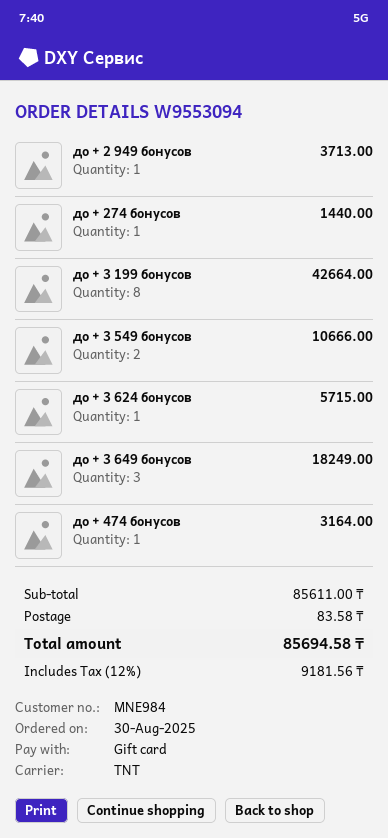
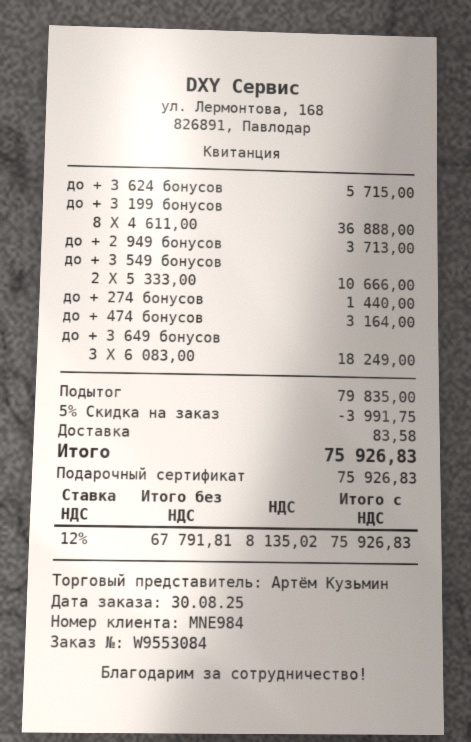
order number: W9553094 -> W9553084
до + 3 199 бонусов: 8 for 42664.00 -> 8 for 36888.00
subtotal: 85611.00 -> 79835.00
discount: none -> 5% = 3991.75
tax: 12% = 9181.56 -> 12% = 8135.02
total: 85694.58 -> 75926.83

